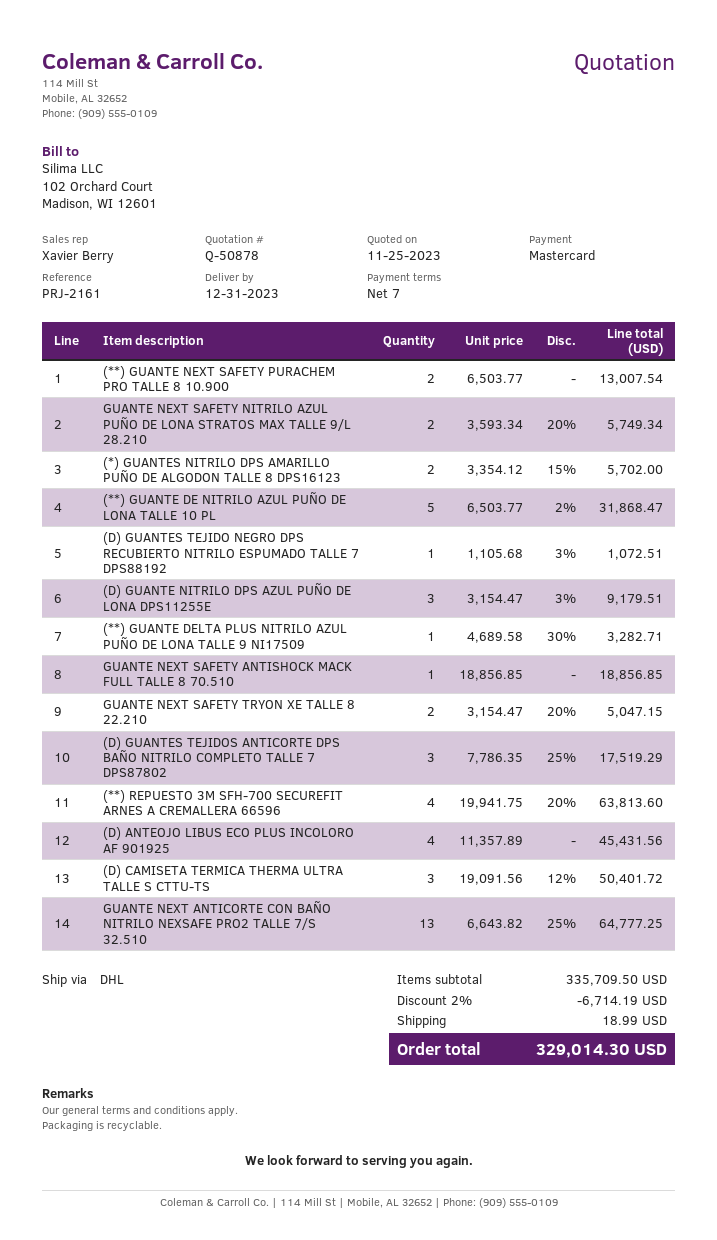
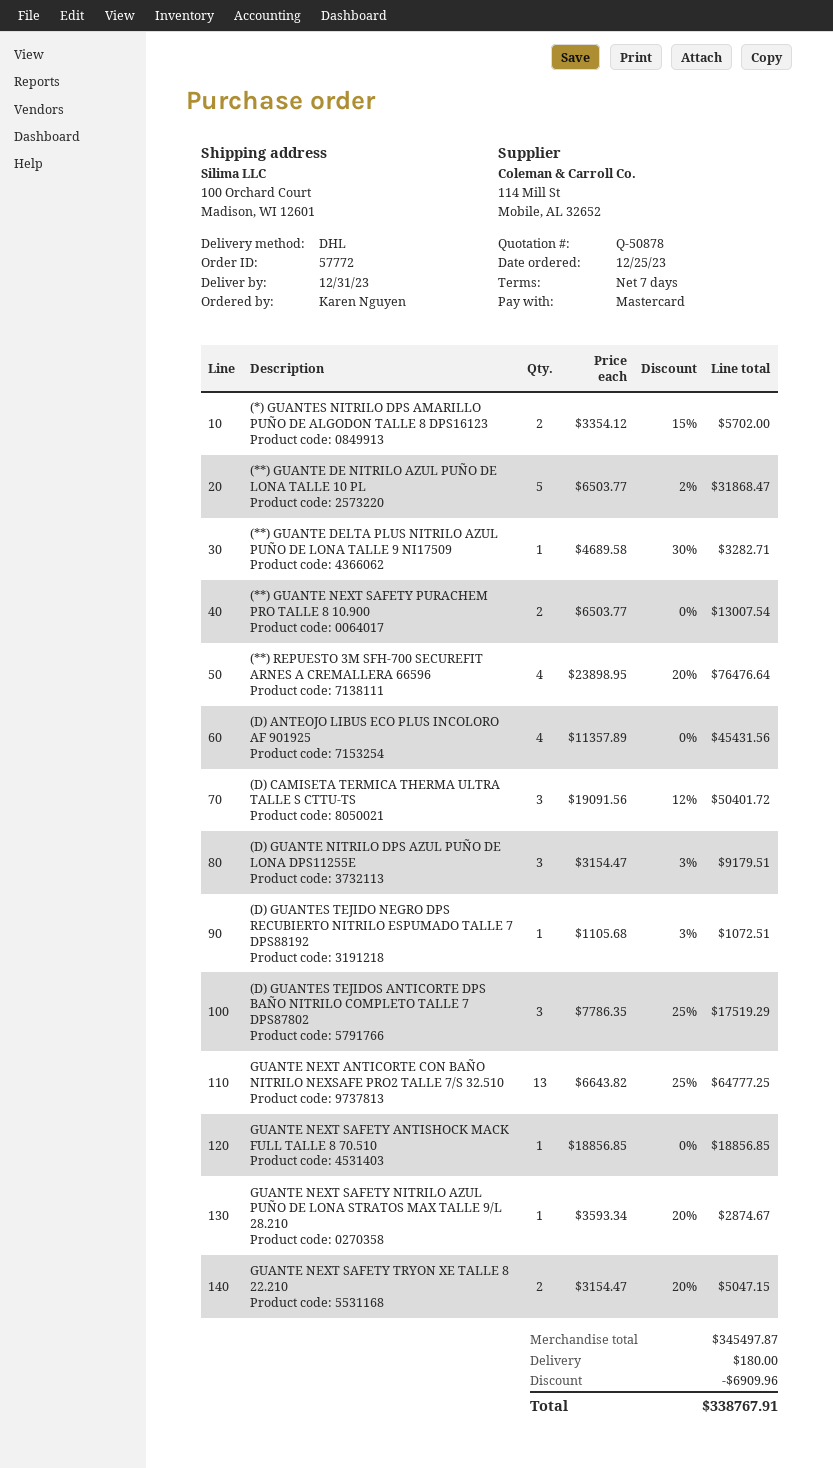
GUANTE NEXT SAFETY NITRILO AZUL PUÑO DE LONA STRATOS MAX TALLE 9/L 28.210: 2 x 3593.34 - 20% = 5749.34 -> 1 x 3593.34 - 20% = 2874.67
(**) REPUESTO 3M SFH-700 SECUREFIT ARNES A CREMALLERA 66596: 4 x 19941.75 - 20% = 63813.60 -> 4 x 23898.95 - 20% = 76476.64
subtotal: 335709.50 -> 345497.87
discount: 6714.19 -> 6909.96
shipping: 18.99 -> 180.00
total: 329014.30 -> 338767.91

